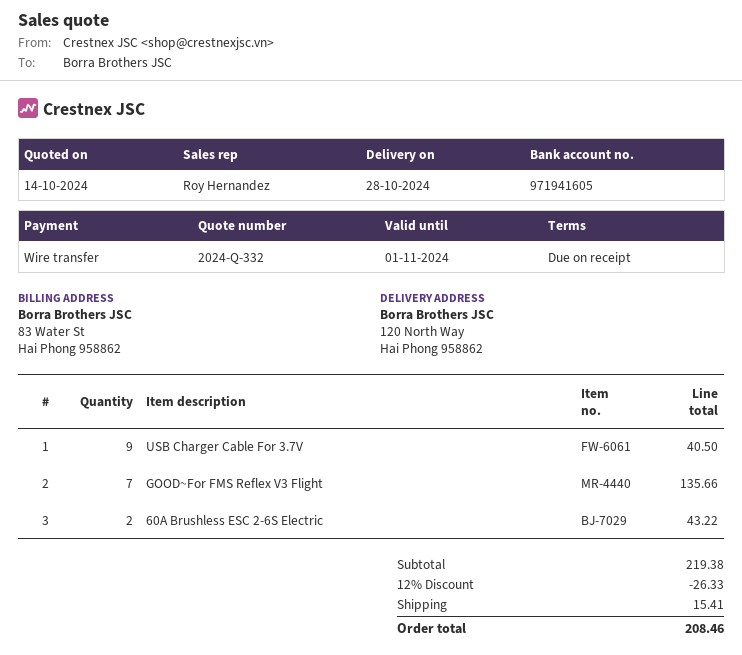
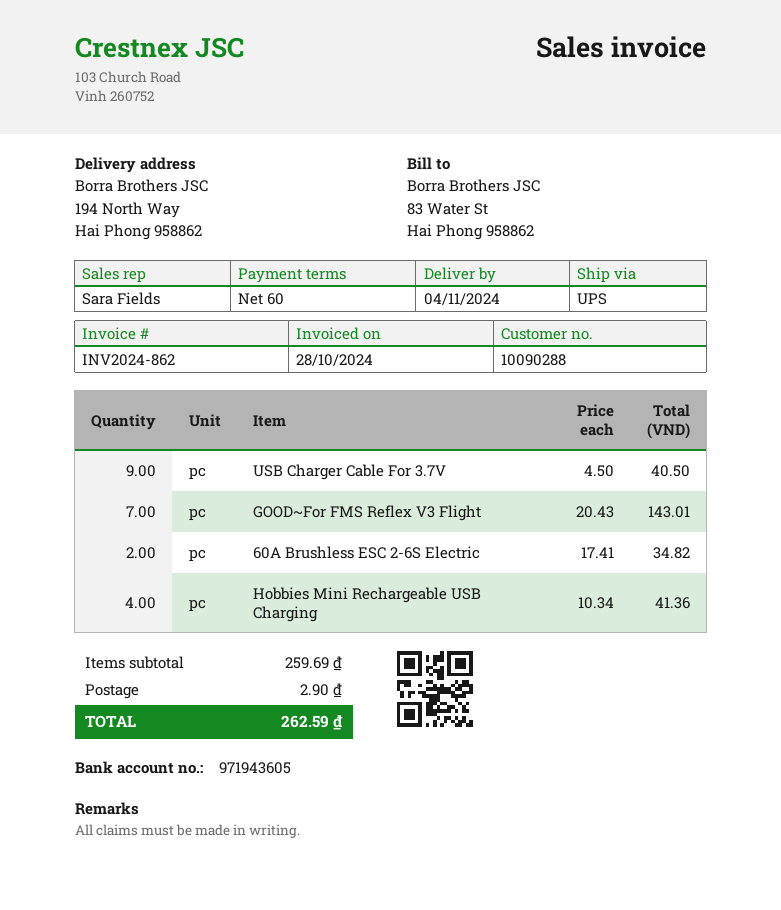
delivery date: 2024-10-28 -> 2024-11-04
payment terms: on receipt -> 60 days
sales rep: Roy Hernandez -> Sara Fields
bank account: 971941605 -> 971943605
ship to: 120 North Way, Hai Phong 958862 -> 194 North Way, Hai Phong 958862
GOOD~For FMS Reflex V3 Flight: 7 for 135.66 -> 7 for 143.01
60A Brushless ESC 2-6S Electric: 2 for 43.22 -> 2 for 34.82
Hobbies Mini Rechargeable USB Charging: none -> 4 for 41.36
subtotal: 219.38 -> 259.69
discount: 12% = 26.33 -> none
shipping: 15.41 -> 2.90
total: 208.46 -> 262.59

